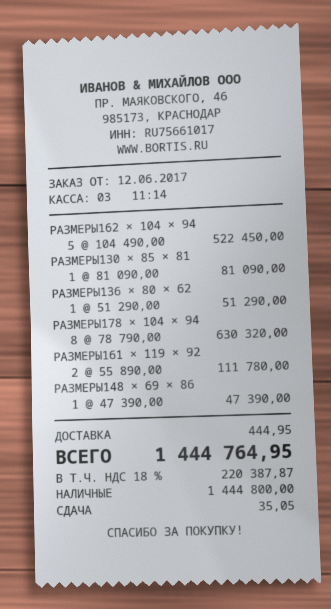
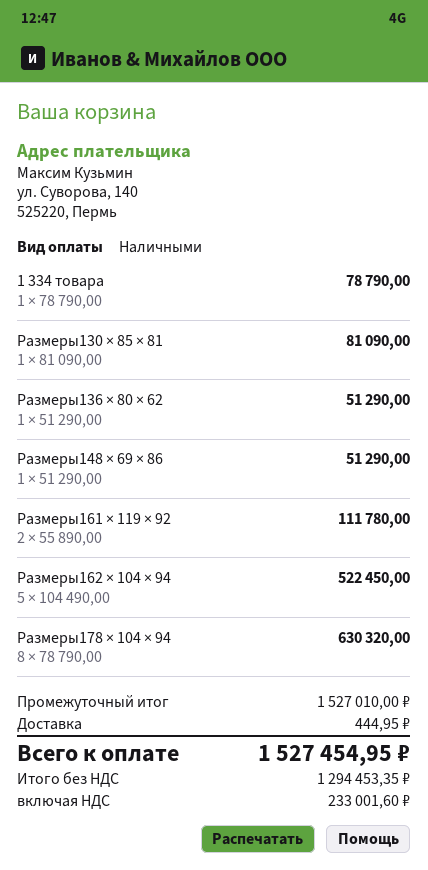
РАЗМЕРЫ148 × 69 × 86: 1 x 47390.00 = 47390.00 -> 1 x 51290.00 = 51290.00
1 334 товара: none -> 1 x 78790.00 = 78790.00
tax: 220387.87 -> 233001.60
total: 1444764.95 -> 1527454.95

